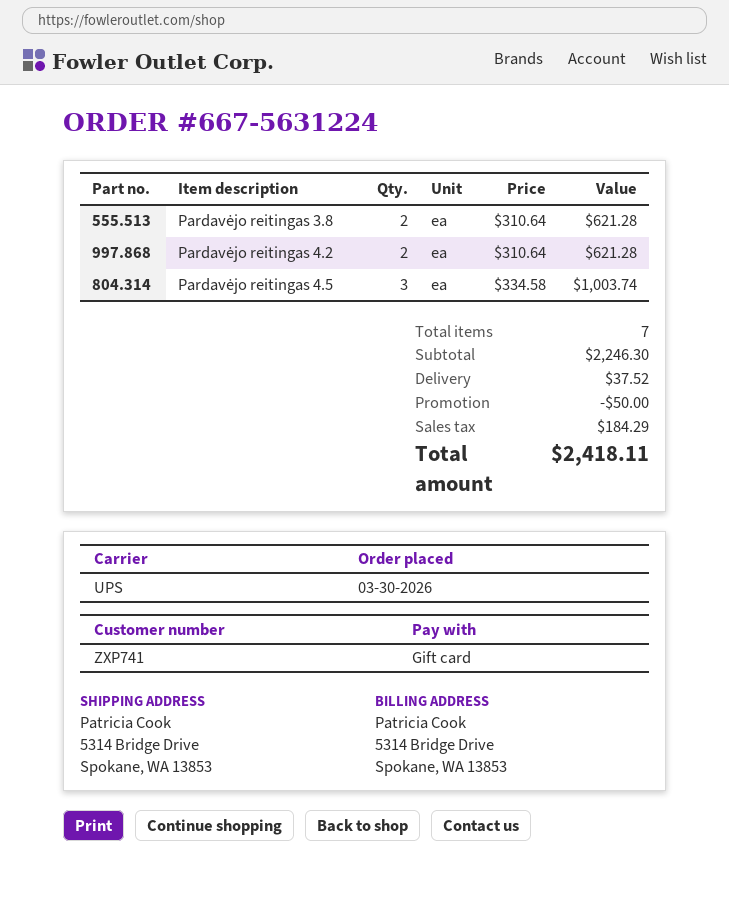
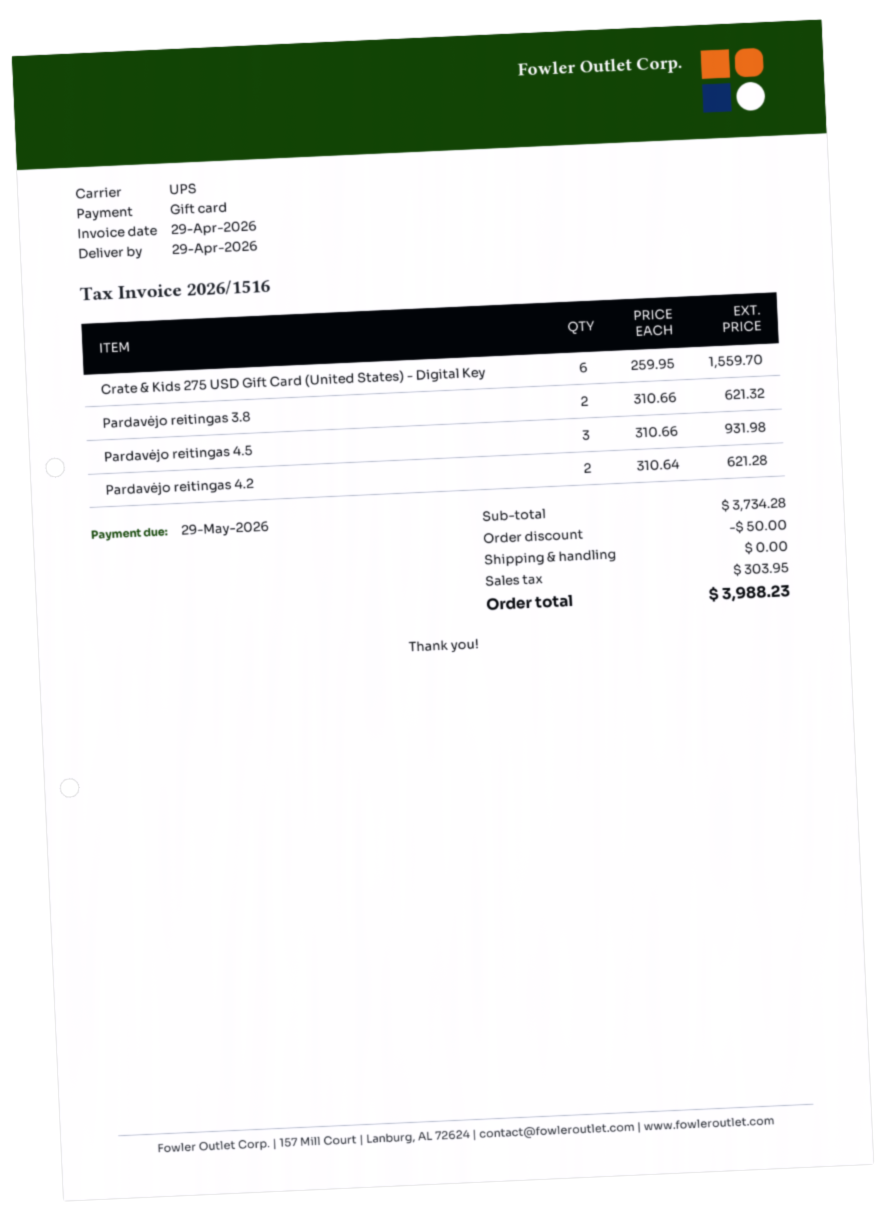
Pardavėjo reitingas 3.8: 2 x 310.64 = 621.28 -> 2 x 310.66 = 621.32
Pardavėjo reitingas 4.5: 3 x 334.58 = 1003.74 -> 3 x 310.66 = 931.98
Crate & Kids 275 USD Gift Card (United States) - Digital Key: none -> 6 x 259.95 = 1559.70
subtotal: 2246.30 -> 3734.28
shipping: 37.52 -> 0.00
tax: 184.29 -> 303.95
total: 2418.11 -> 3988.23

